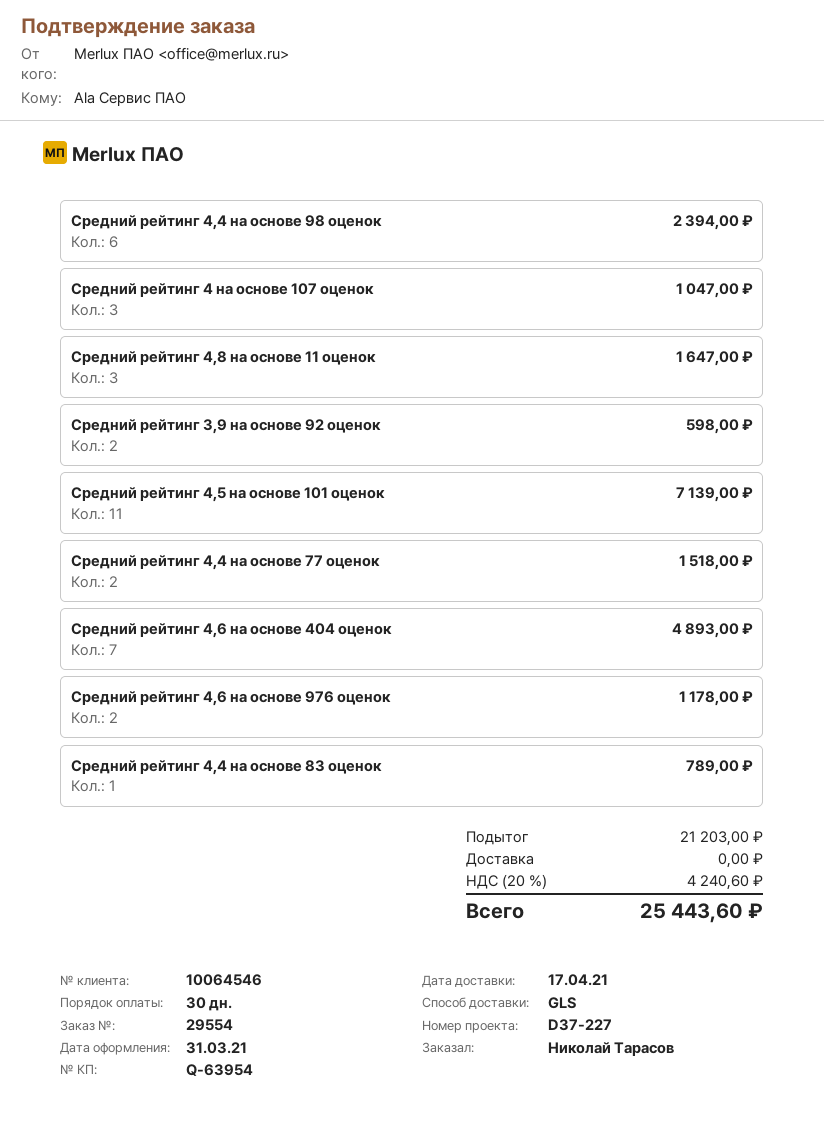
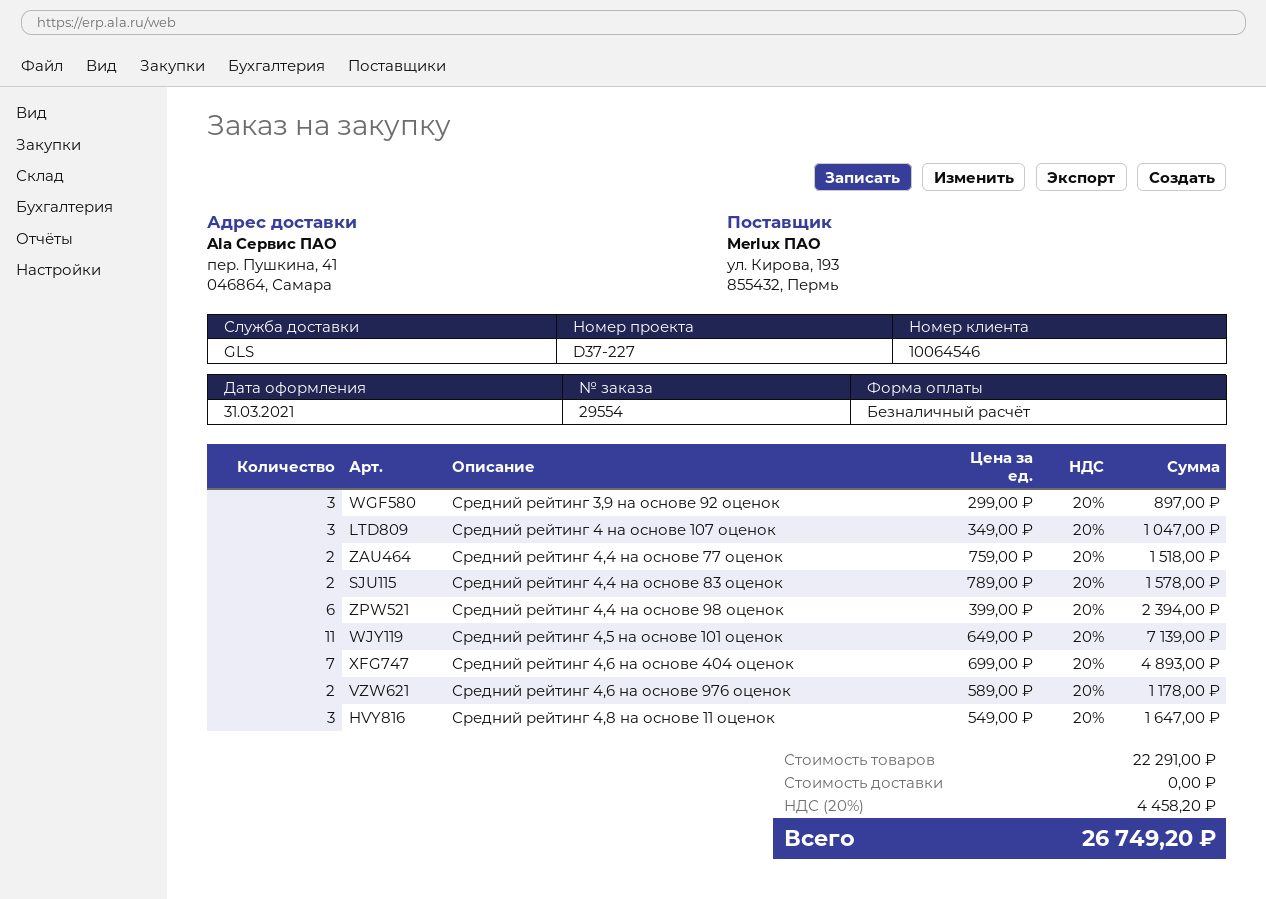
Средний рейтинг 3,9 на основе 92 оценок: 2 for 598.00 -> 3 for 897.00
Средний рейтинг 4,4 на основе 83 оценок: 1 for 789.00 -> 2 for 1578.00
subtotal: 21203.00 -> 22291.00
tax: 20% = 4240.60 -> 20% = 4458.20
total: 25443.60 -> 26749.20

